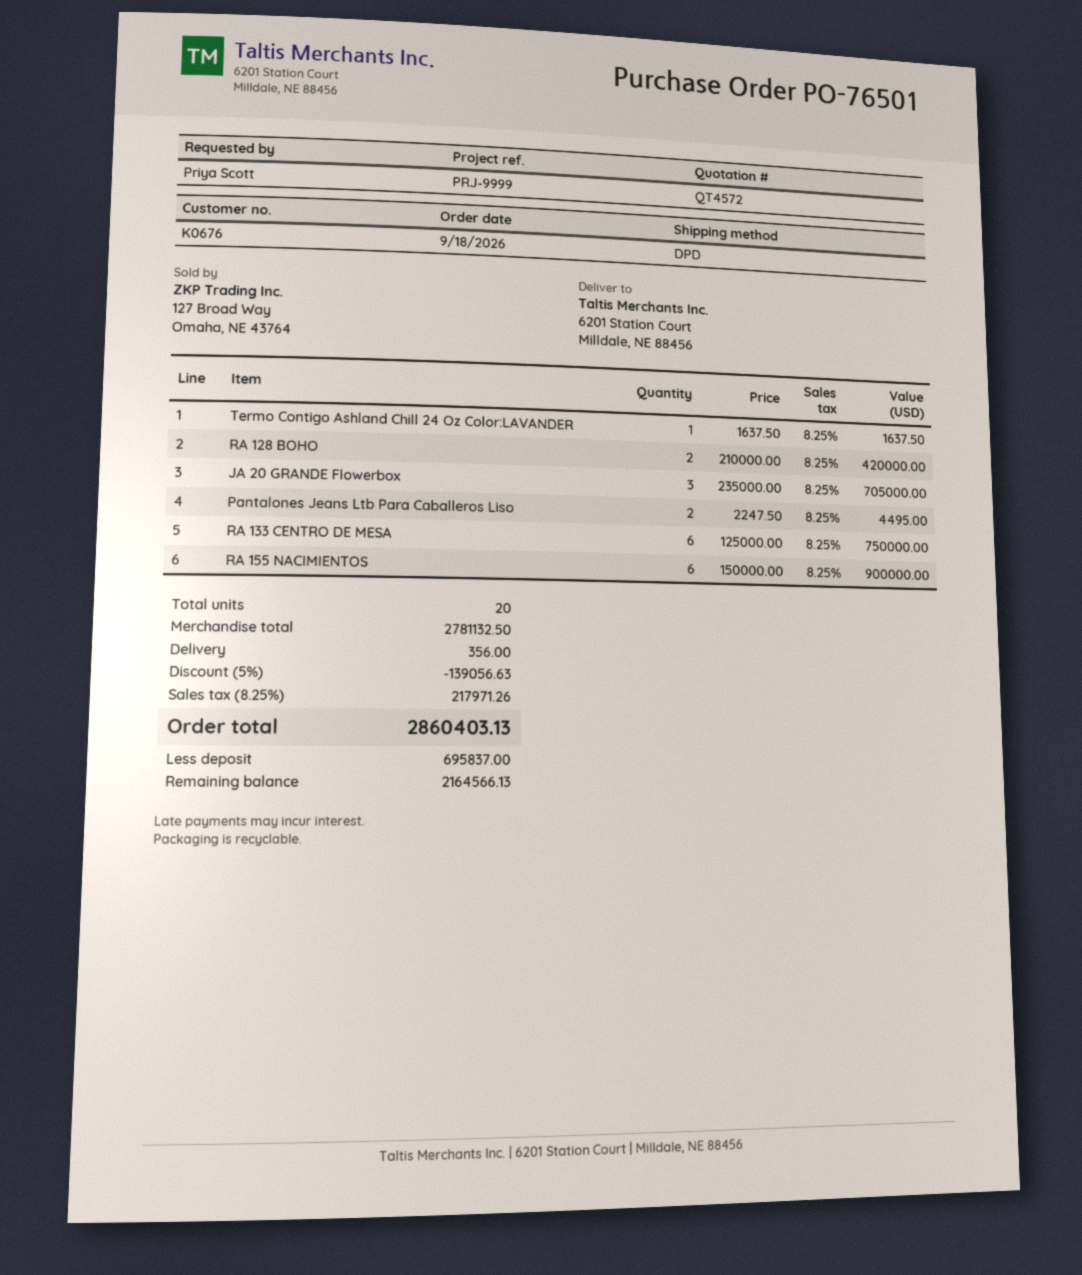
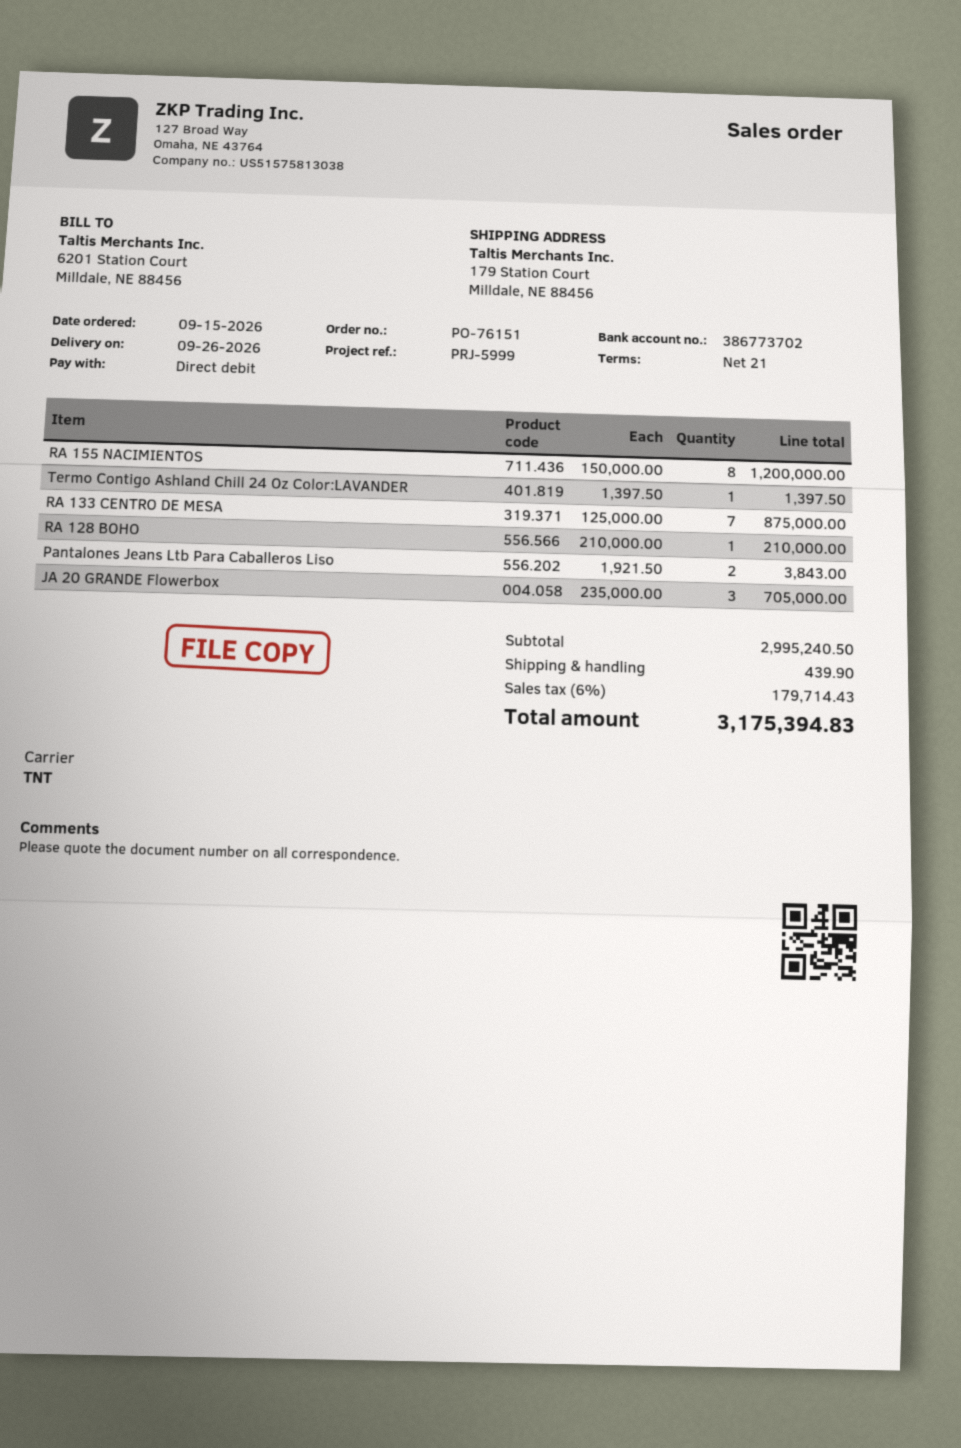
order number: PO-76501 -> PO-76151
order date: 2026-09-18 -> 2026-09-15
reference: PRJ-9999 -> PRJ-5999
shipping method: DPD -> TNT
ship to: 6201 Station Court, Milldale, NE 88456 -> 179 Station Court, Milldale, NE 88456
Termo Contigo Ashland Chill 24 Oz Color:LAVANDER: 1 x 1637.50 = 1637.50 -> 1 x 1397.50 = 1397.50
RA 128 BOHO: 2 x 210000.00 = 420000.00 -> 1 x 210000.00 = 210000.00
Pantalones Jeans Ltb Para Caballeros Liso: 2 x 2247.50 = 4495.00 -> 2 x 1921.50 = 3843.00
RA 133 CENTRO DE MESA: 6 x 125000.00 = 750000.00 -> 7 x 125000.00 = 875000.00
RA 155 NACIMIENTOS: 6 x 150000.00 = 900000.00 -> 8 x 150000.00 = 1200000.00
subtotal: 2781132.50 -> 2995240.50
discount: 5% = 139056.63 -> none
shipping: 356.00 -> 439.90
tax: 8.25% = 217971.26 -> 6% = 179714.43
total: 2860403.13 -> 3175394.83

